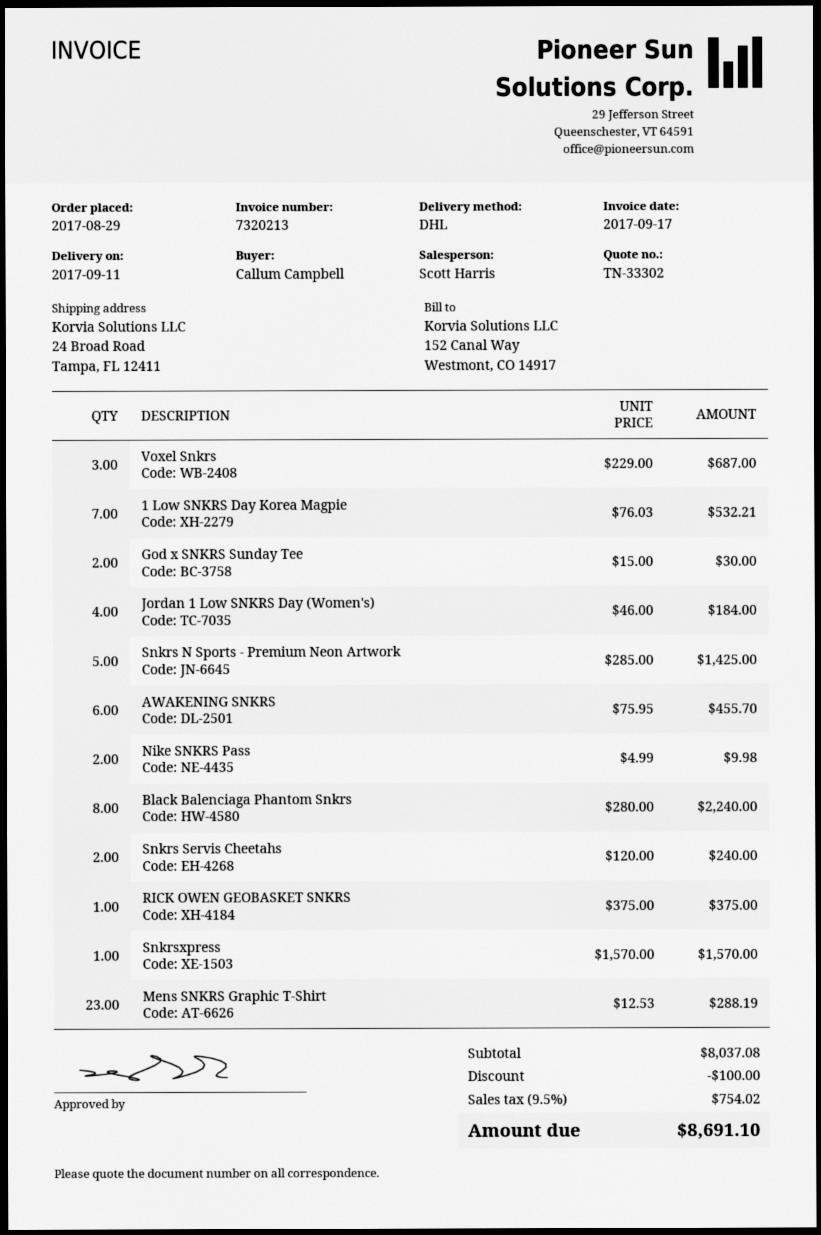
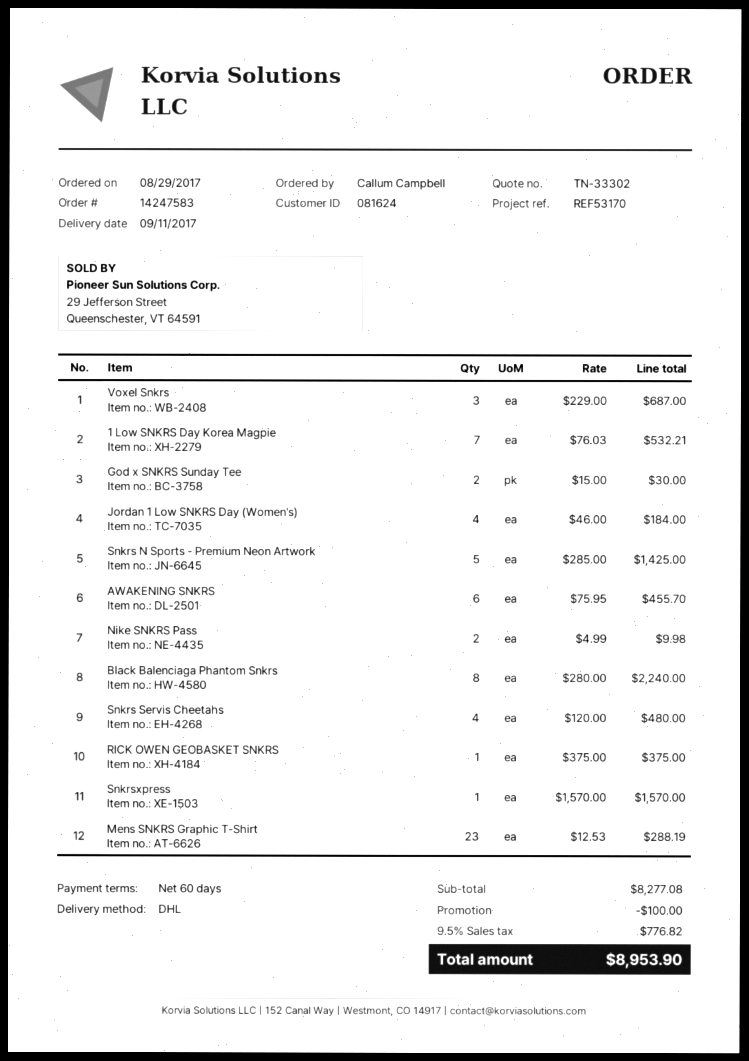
Snkrs Servis Cheetahs: 2 x 120.00 = 240.00 -> 4 x 120.00 = 480.00
subtotal: 8037.08 -> 8277.08
tax: 9.5% = 754.02 -> 9.5% = 776.82
total: 8691.10 -> 8953.90

